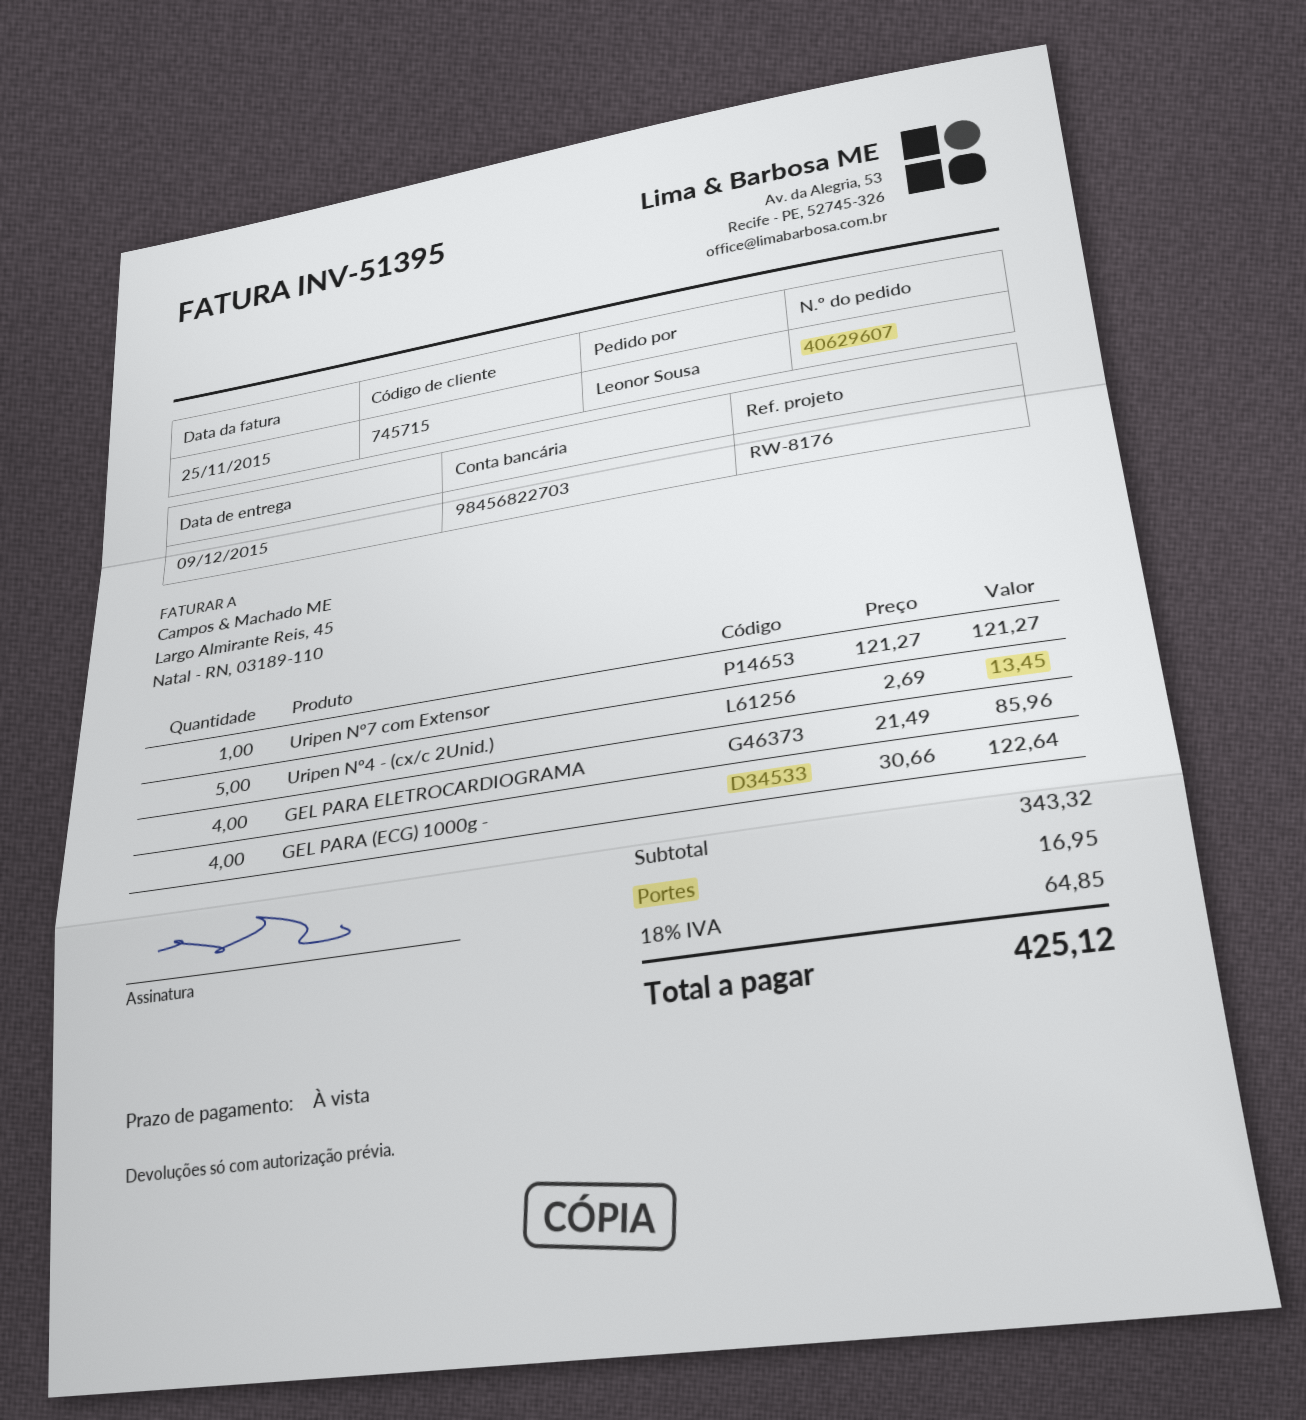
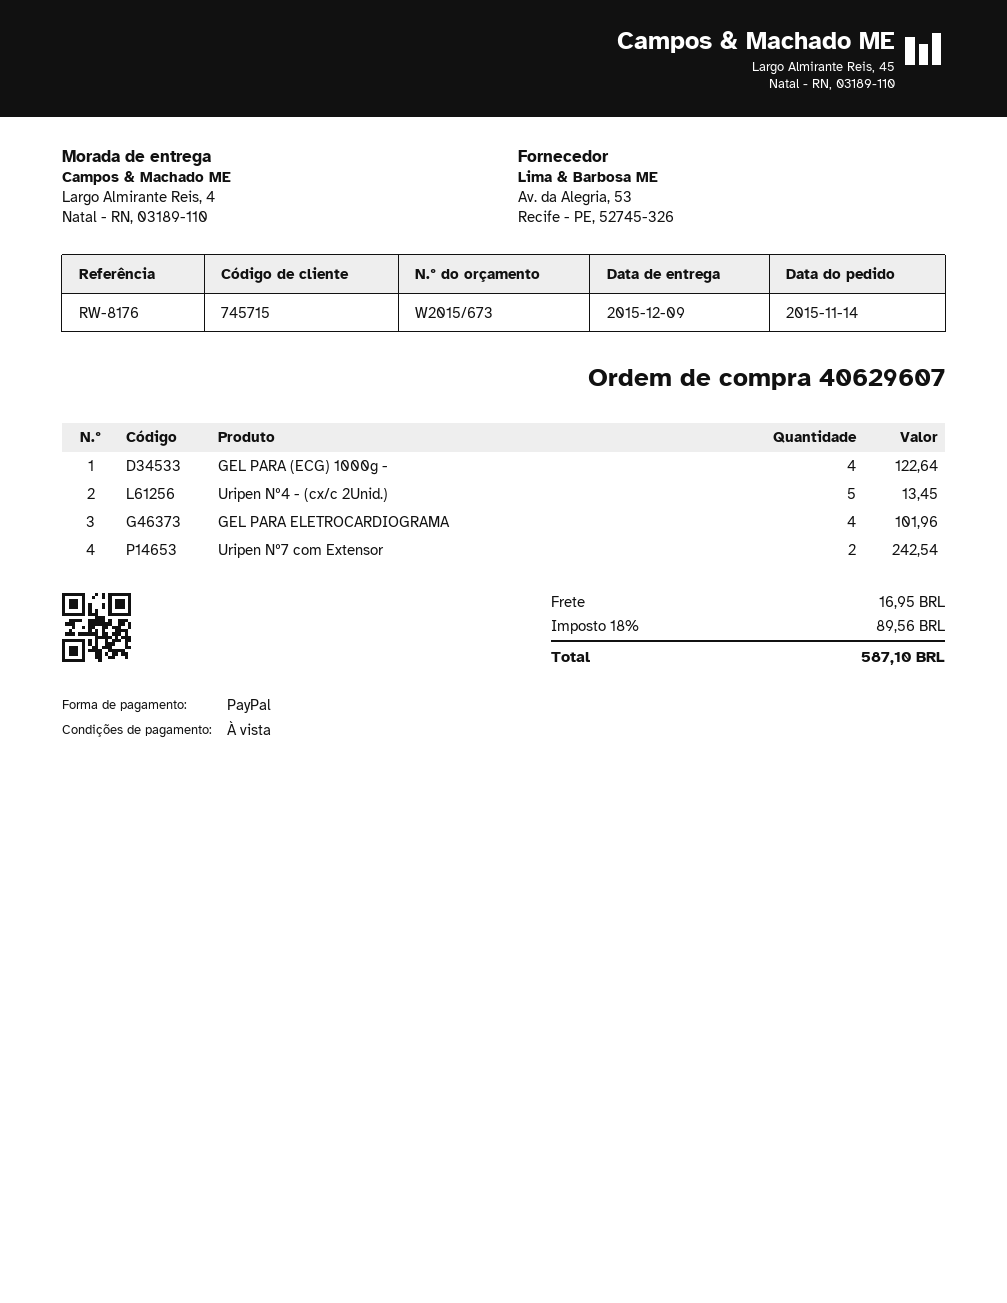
Uripen Nº7 com Extensor: 1 for 121.27 -> 2 for 242.54
GEL PARA ELETROCARDIOGRAMA: 4 for 85.96 -> 4 for 101.96
tax: 18% = 64.85 -> 18% = 89.56
total: 425.12 -> 587.10

